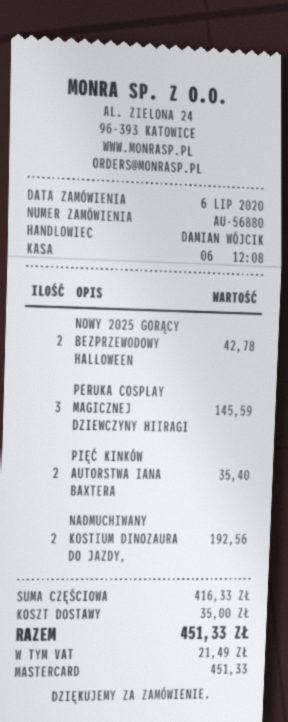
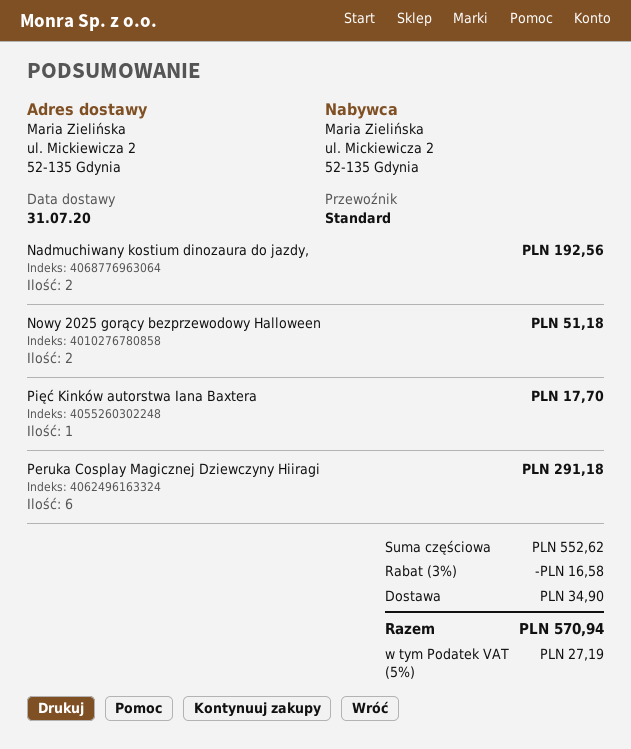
NOWY 2025 GORĄCY BEZPRZEWODOWY HALLOWEEN: 2 for 42.78 -> 2 for 51.18
PERUKA COSPLAY MAGICZNEJ DZIEWCZYNY HIIRAGI: 3 for 145.59 -> 6 for 291.18
PIĘĆ KINKÓW AUTORSTWA IANA BAXTERA: 2 for 35.40 -> 1 for 17.70
subtotal: 416.33 -> 552.62
discount: none -> 3% = 16.58
shipping: 35.00 -> 34.90
tax: 21.49 -> 27.19
total: 451.33 -> 570.94

